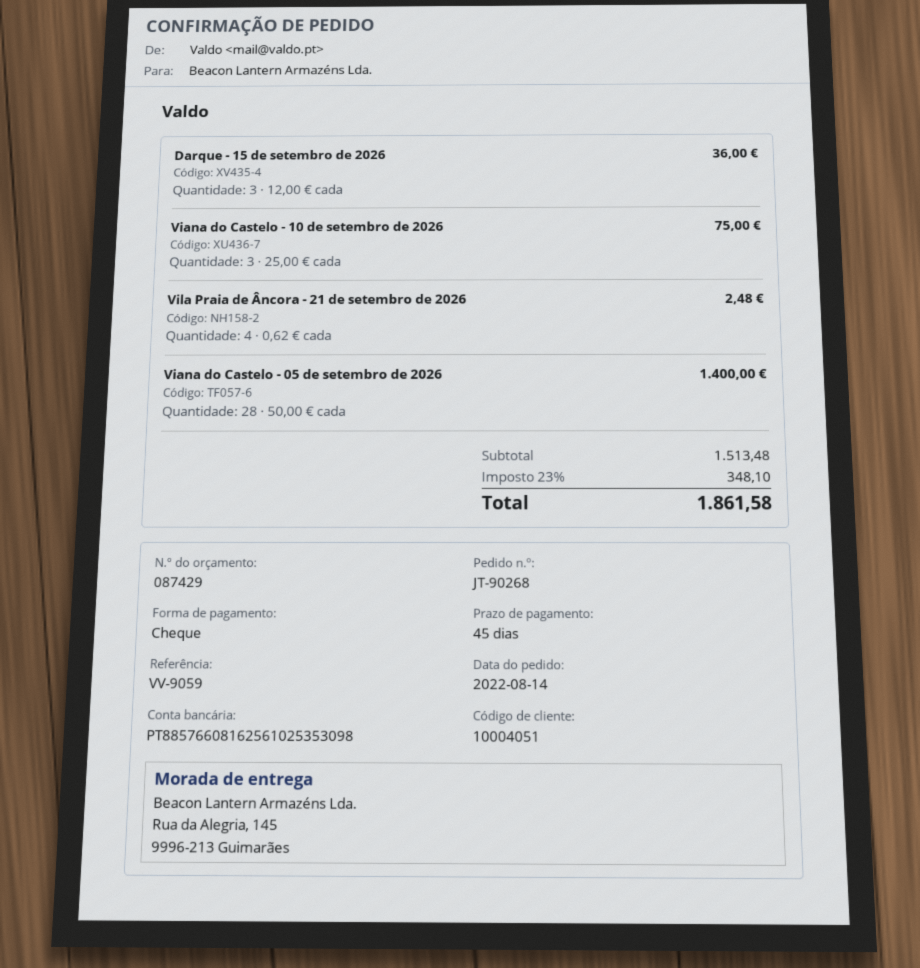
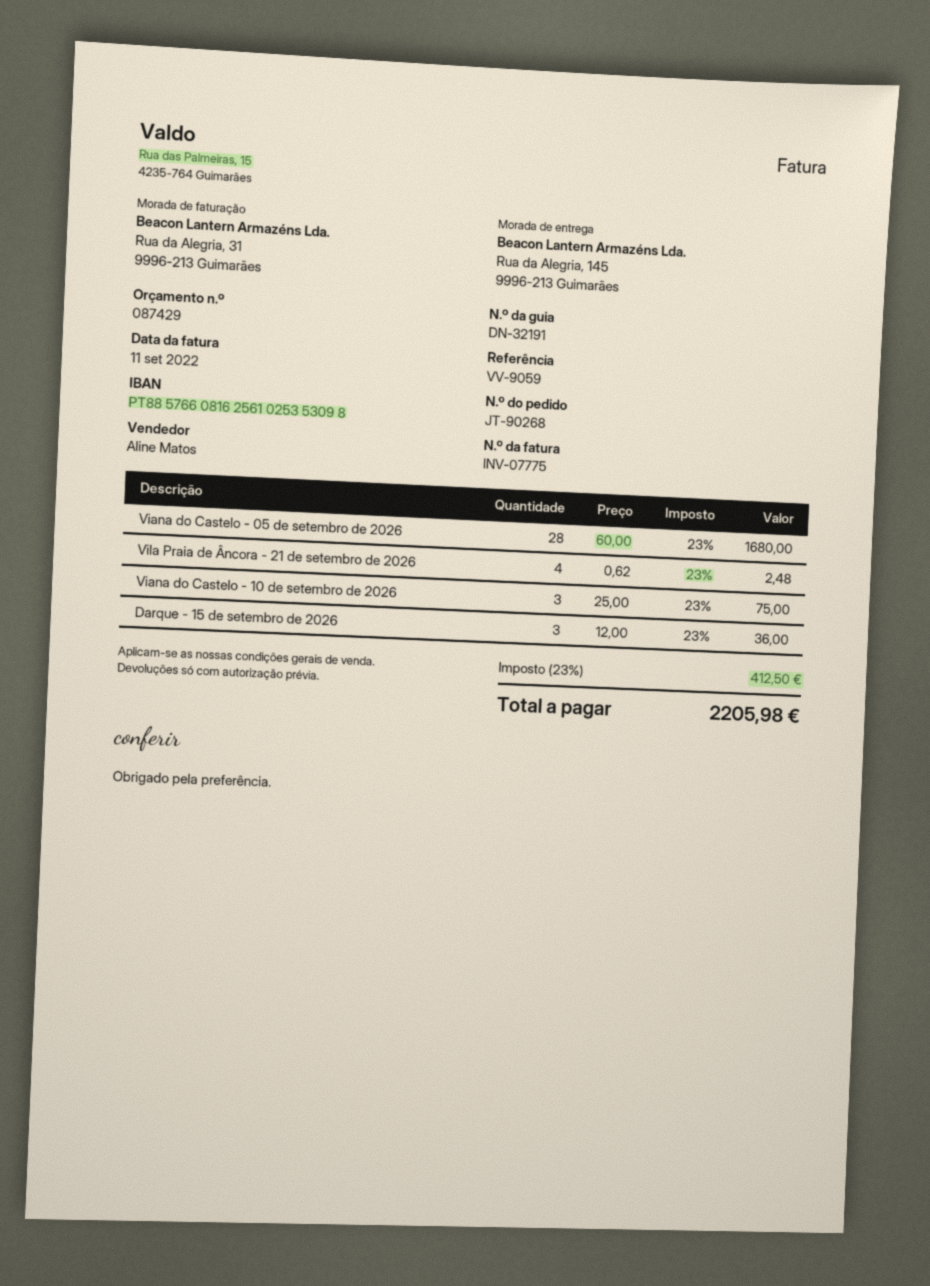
Viana do Castelo - 05 de setembro de 2026: 28 x 50.00 = 1400.00 -> 28 x 60.00 = 1680.00
tax: 23% = 348.10 -> 23% = 412.50
total: 1861.58 -> 2205.98

